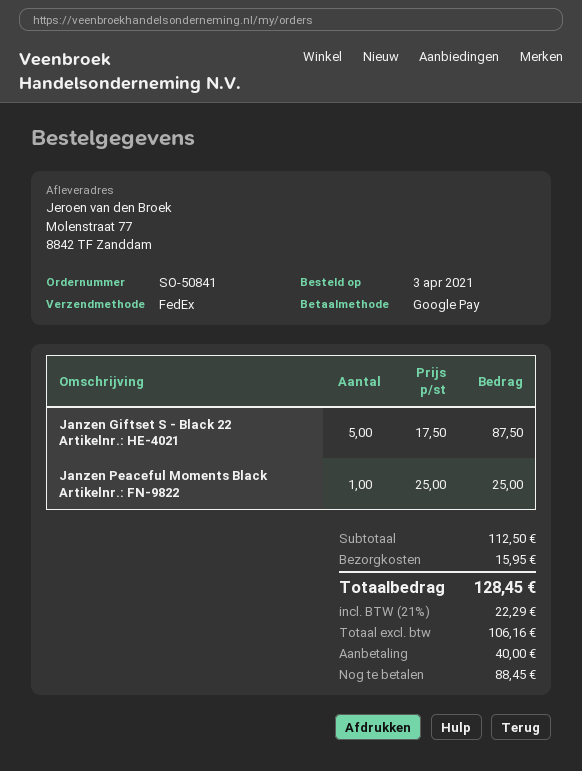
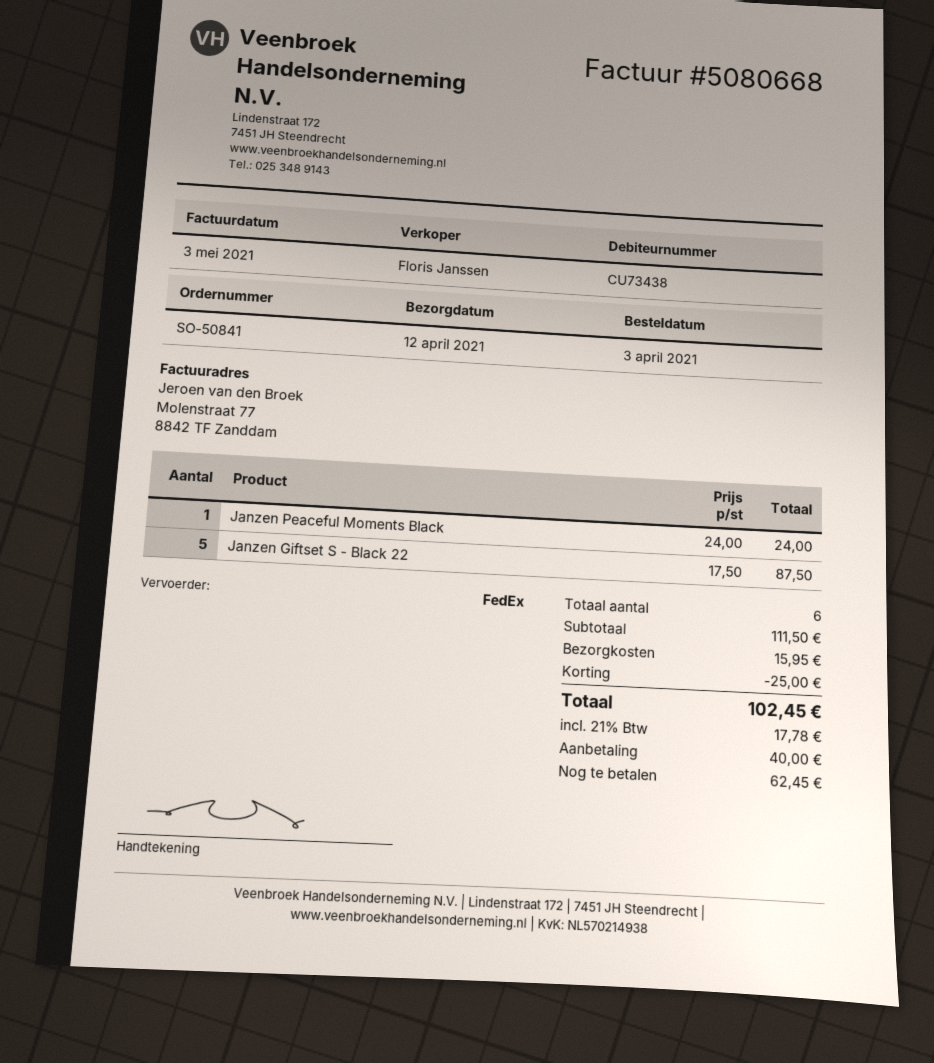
Janzen Peaceful Moments Black: 1 x 25.00 = 25.00 -> 1 x 24.00 = 24.00
subtotal: 112.50 -> 111.50
discount: none -> 25.00
tax: 21% = 22.29 -> 21% = 17.78
total: 128.45 -> 102.45
balance: 88.45 -> 62.45

